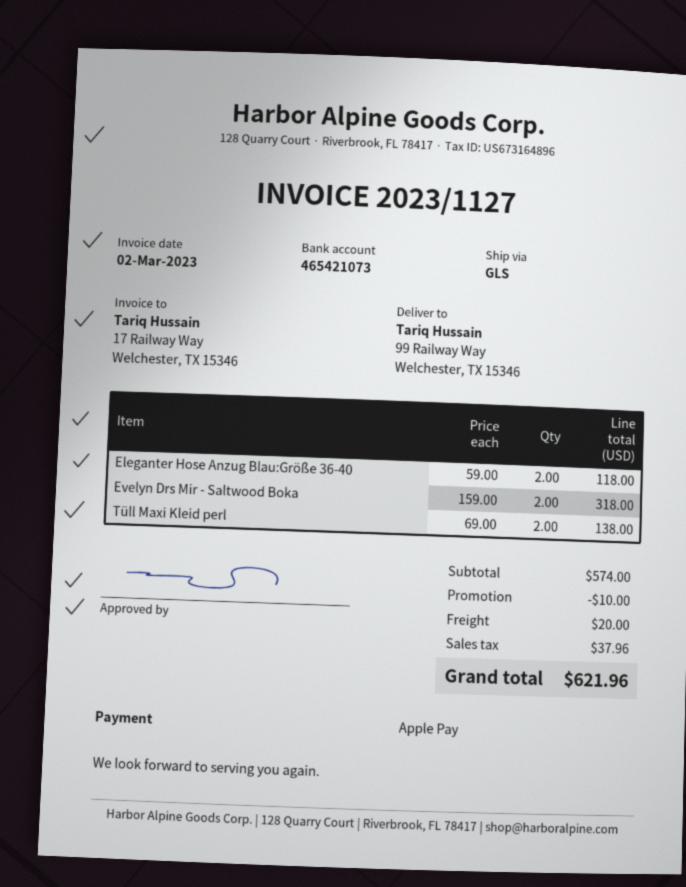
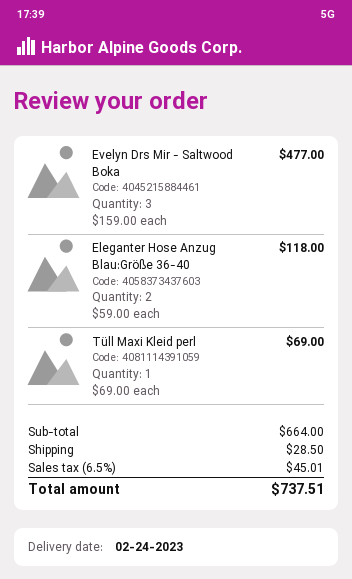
Evelyn Drs Mir - Saltwood Boka: 2 x 159.00 = 318.00 -> 3 x 159.00 = 477.00
Tüll Maxi Kleid perl: 2 x 69.00 = 138.00 -> 1 x 69.00 = 69.00
subtotal: 574.00 -> 664.00
discount: 10.00 -> none
shipping: 20.00 -> 28.50
tax: 37.96 -> 45.01
total: 621.96 -> 737.51

